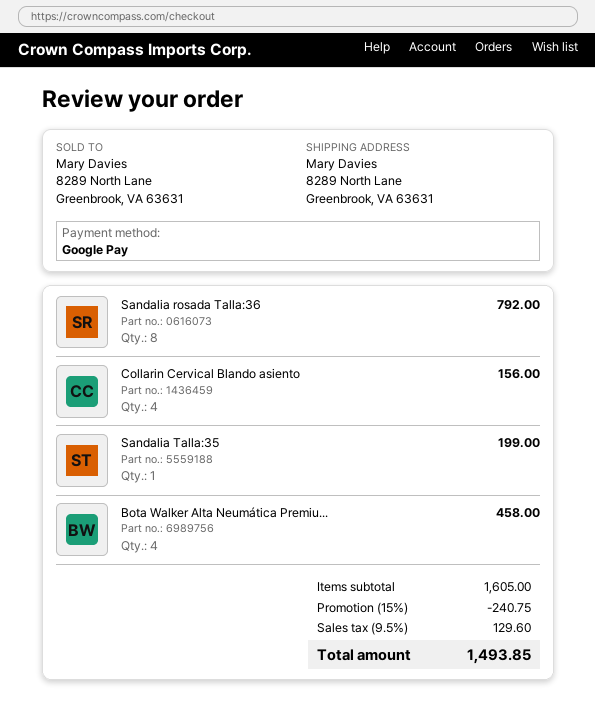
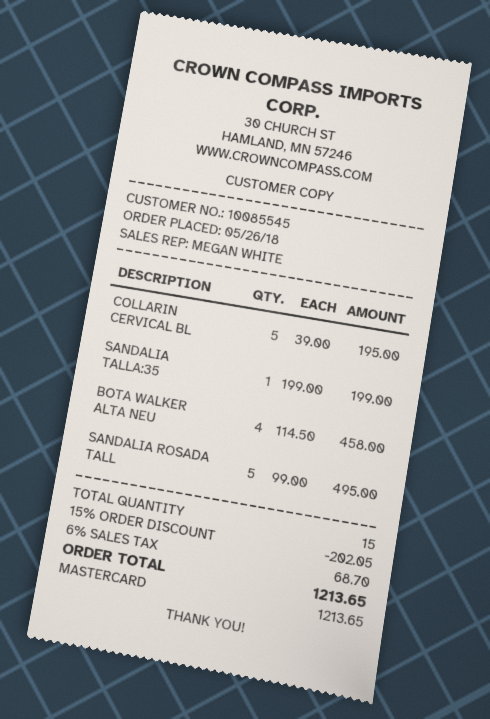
payment method: Google Pay -> Mastercard
Sandalia rosada Talla:36: 8 for 792.00 -> 5 for 495.00
Collarin Cervical Blando asiento: 4 for 156.00 -> 5 for 195.00
discount: 15% = 240.75 -> 15% = 202.05
tax: 9.5% = 129.60 -> 6% = 68.70
total: 1493.85 -> 1213.65

